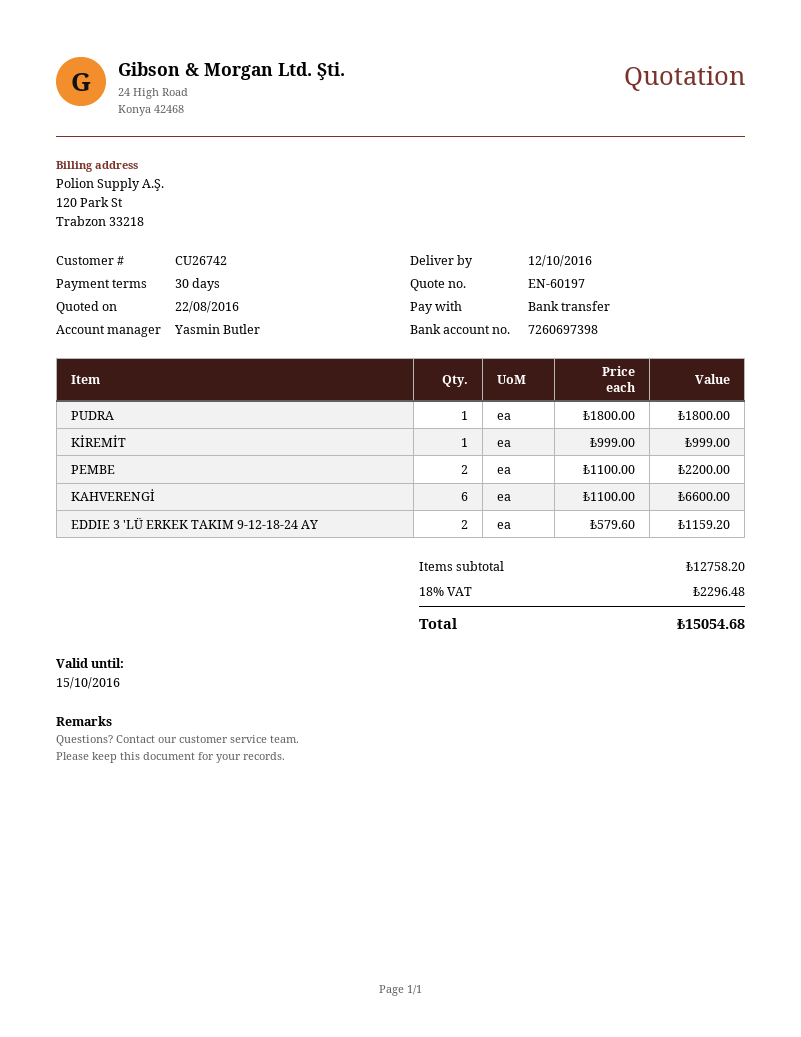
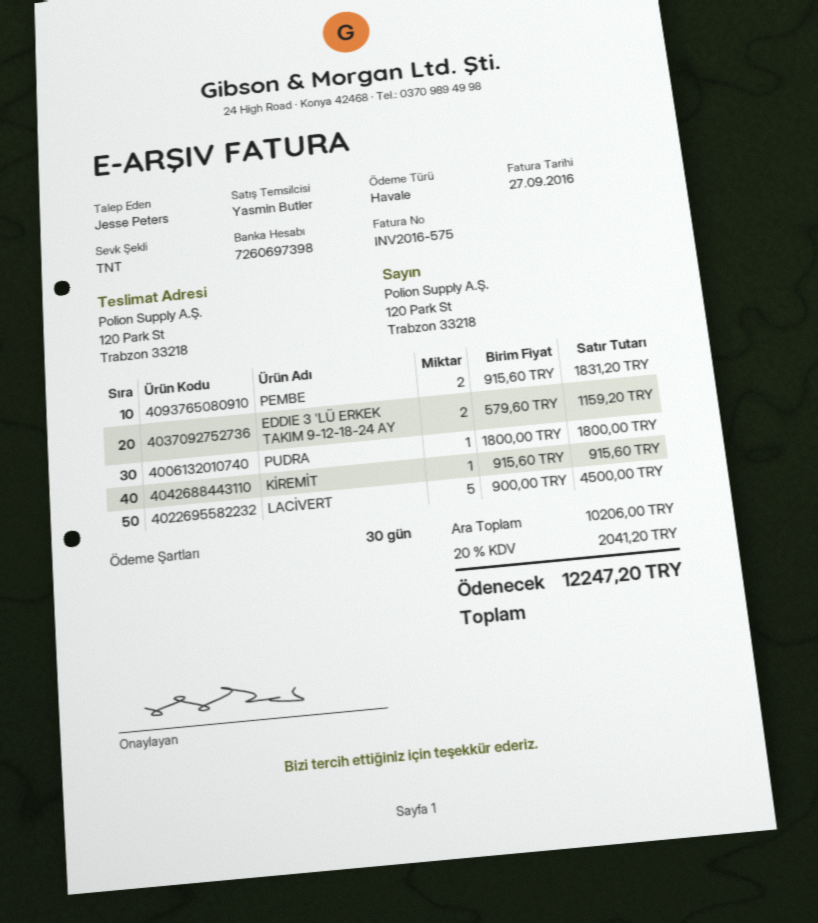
KİREMİT: 1 x 999.00 = 999.00 -> 1 x 915.60 = 915.60
PEMBE: 2 x 1100.00 = 2200.00 -> 2 x 915.60 = 1831.20
KAHVERENGİ: 6 x 1100.00 = 6600.00 -> none
LACİVERT: none -> 5 x 900.00 = 4500.00
subtotal: 12758.20 -> 10206.00
tax: 18% = 2296.48 -> 20% = 2041.20
total: 15054.68 -> 12247.20

